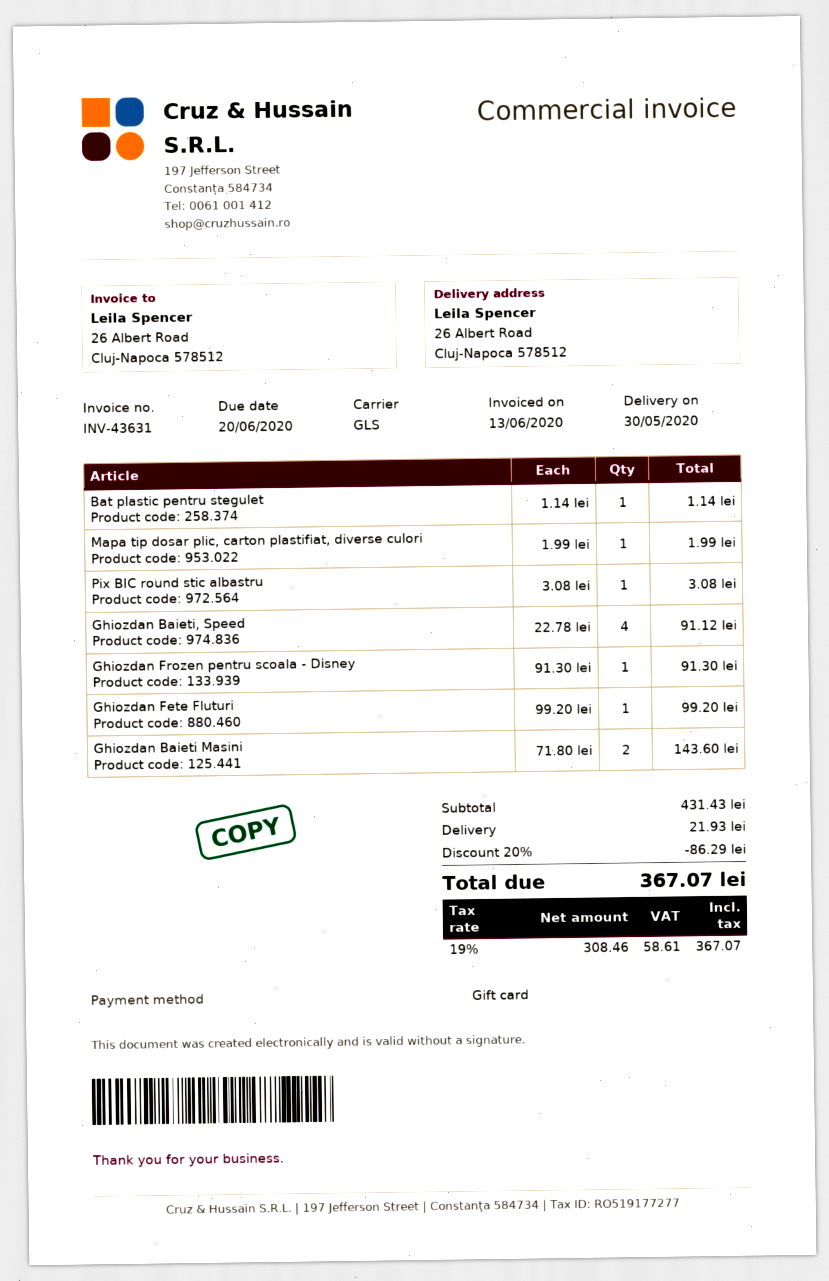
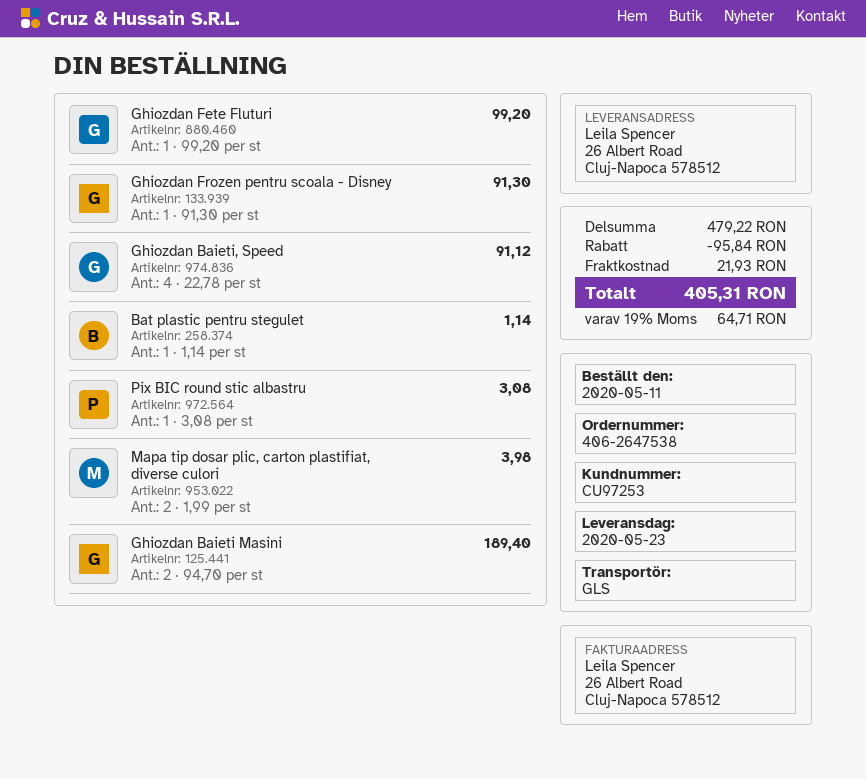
delivery date: 2020-05-30 -> 2020-05-23
Mapa tip dosar plic, carton plastifiat, diverse culori: 1 x 1.99 = 1.99 -> 2 x 1.99 = 3.98
Ghiozdan Baieti Masini: 2 x 71.80 = 143.60 -> 2 x 94.70 = 189.40
subtotal: 431.43 -> 479.22
discount: 86.29 -> 95.84
tax: 19% = 58.61 -> 19% = 64.71
total: 367.07 -> 405.31

